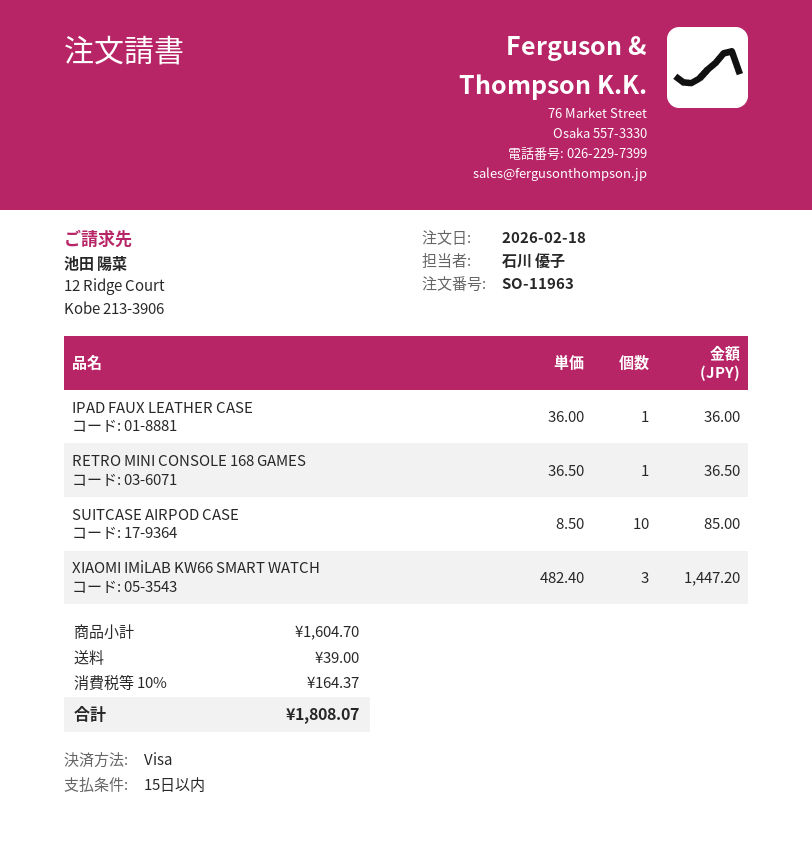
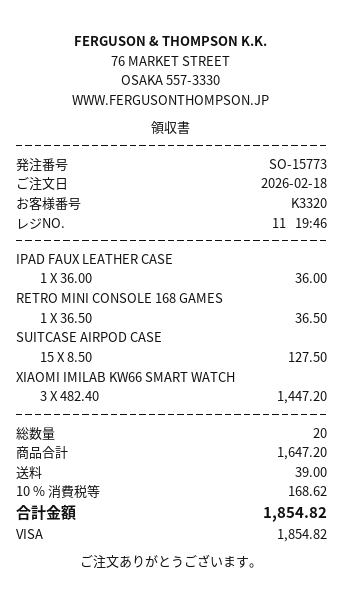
order number: SO-11963 -> SO-15773
SUITCASE AIRPOD CASE: 10 x 8.50 = 85.00 -> 15 x 8.50 = 127.50
subtotal: 1604.70 -> 1647.20
tax: 10% = 164.37 -> 10% = 168.62
total: 1808.07 -> 1854.82

